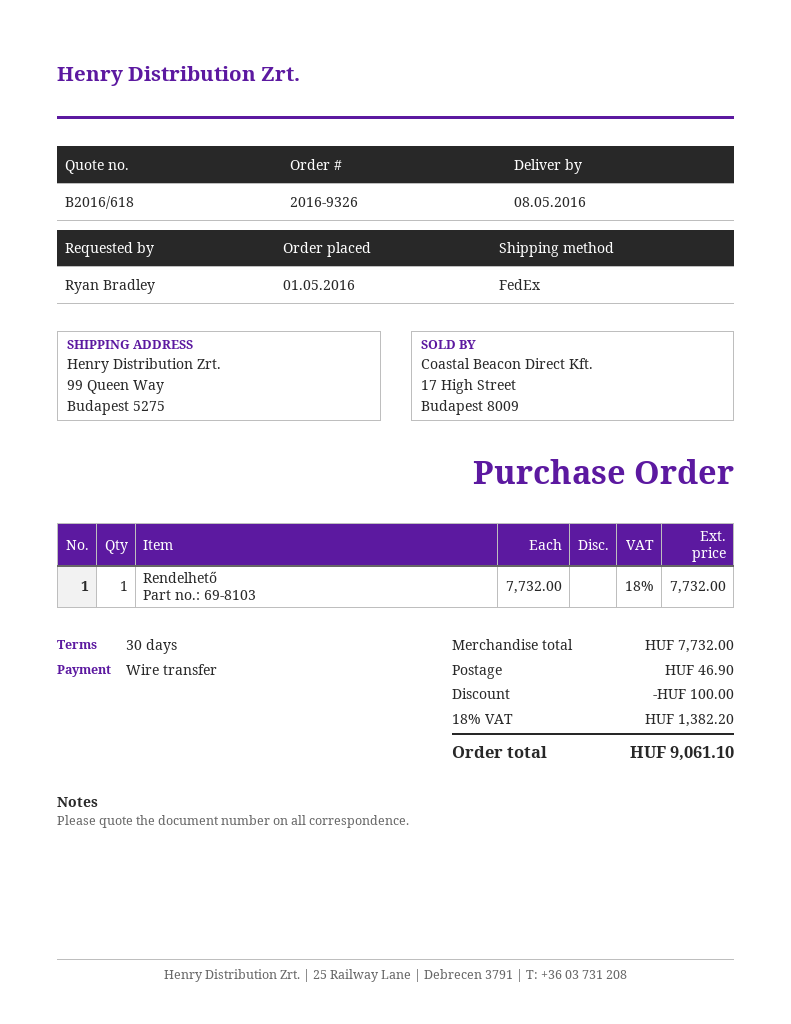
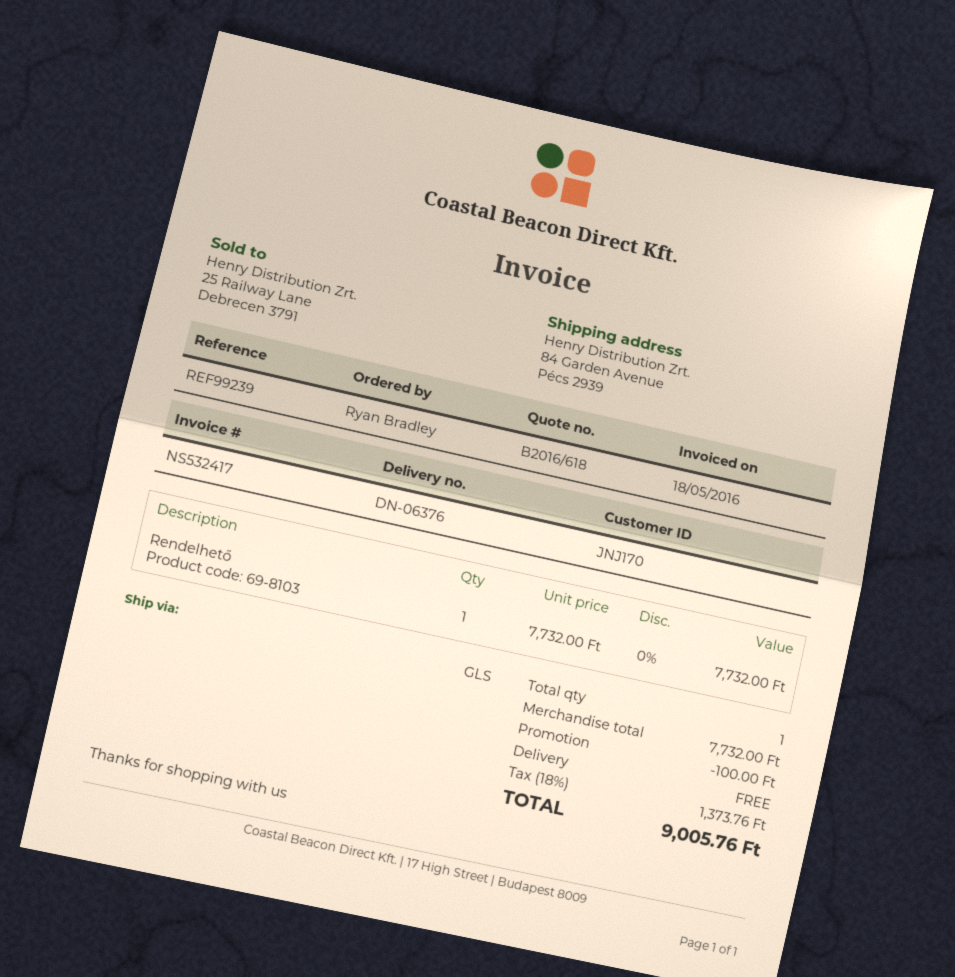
shipping method: FedEx -> GLS
ship to: 99 Queen Way, Budapest 5275 -> 84 Garden Avenue, Pécs 2939
shipping: 46.90 -> 0.00
tax: 18% = 1382.20 -> 18% = 1373.76
total: 9061.10 -> 9005.76

